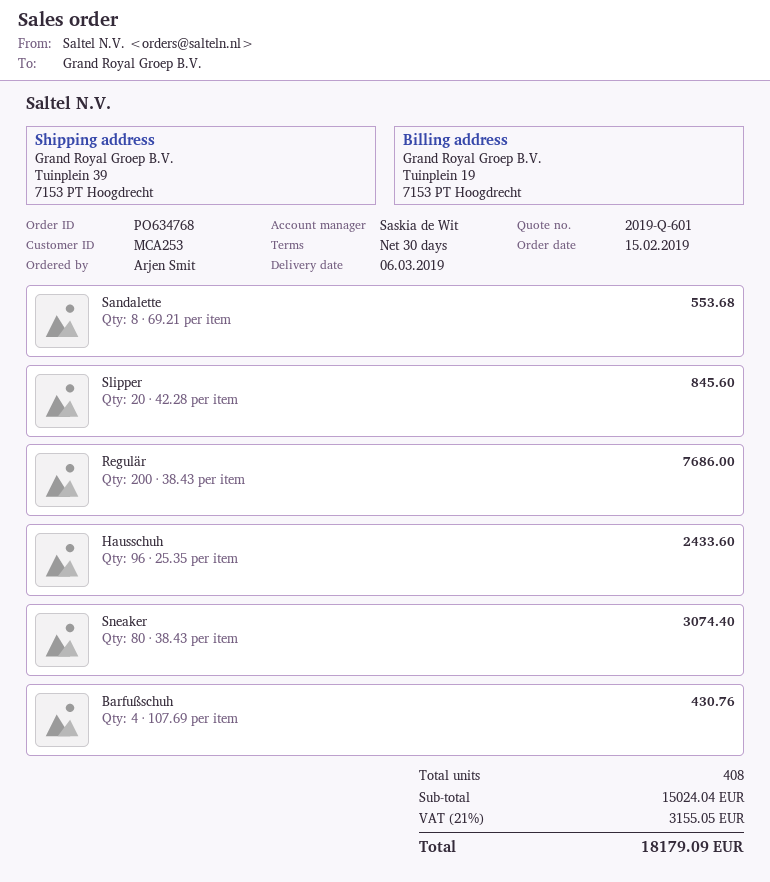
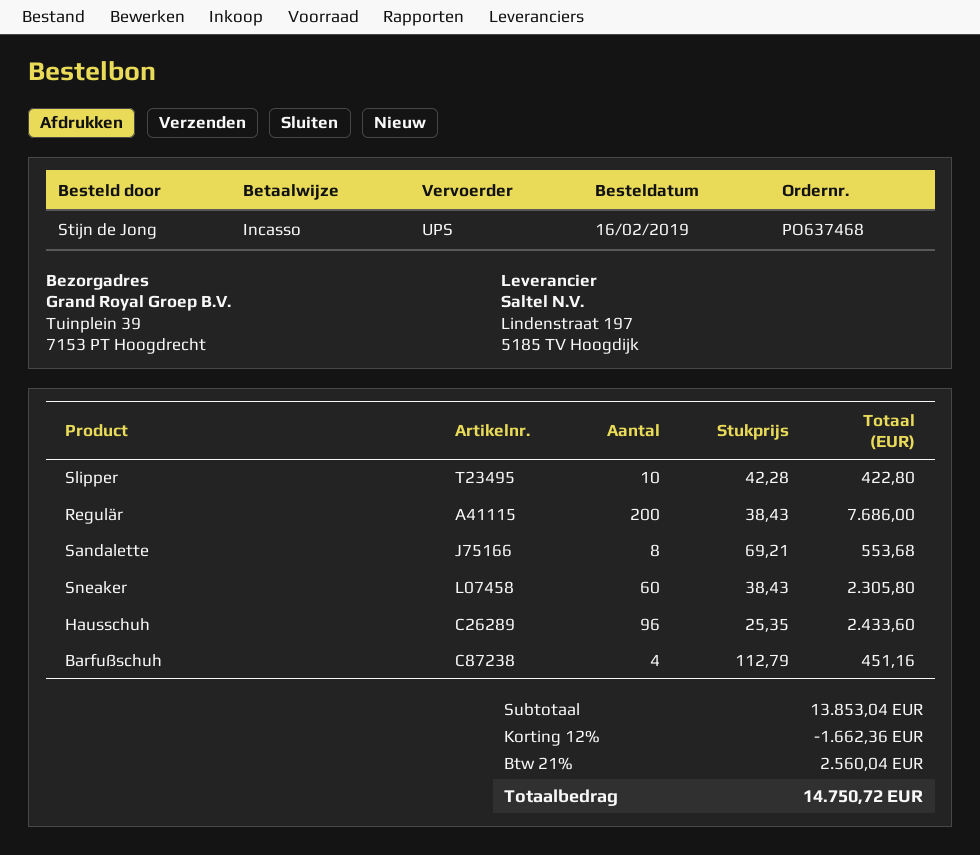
order number: PO634768 -> PO637468
order date: 2019-02-15 -> 2019-02-16
ordered by: Arjen Smit -> Stijn de Jong
Slipper: 20 x 42.28 = 845.60 -> 10 x 42.28 = 422.80
Sneaker: 80 x 38.43 = 3074.40 -> 60 x 38.43 = 2305.80
Barfußschuh: 4 x 107.69 = 430.76 -> 4 x 112.79 = 451.16
subtotal: 15024.04 -> 13853.04
discount: none -> 12% = 1662.36
tax: 21% = 3155.05 -> 21% = 2560.04
total: 18179.09 -> 14750.72

